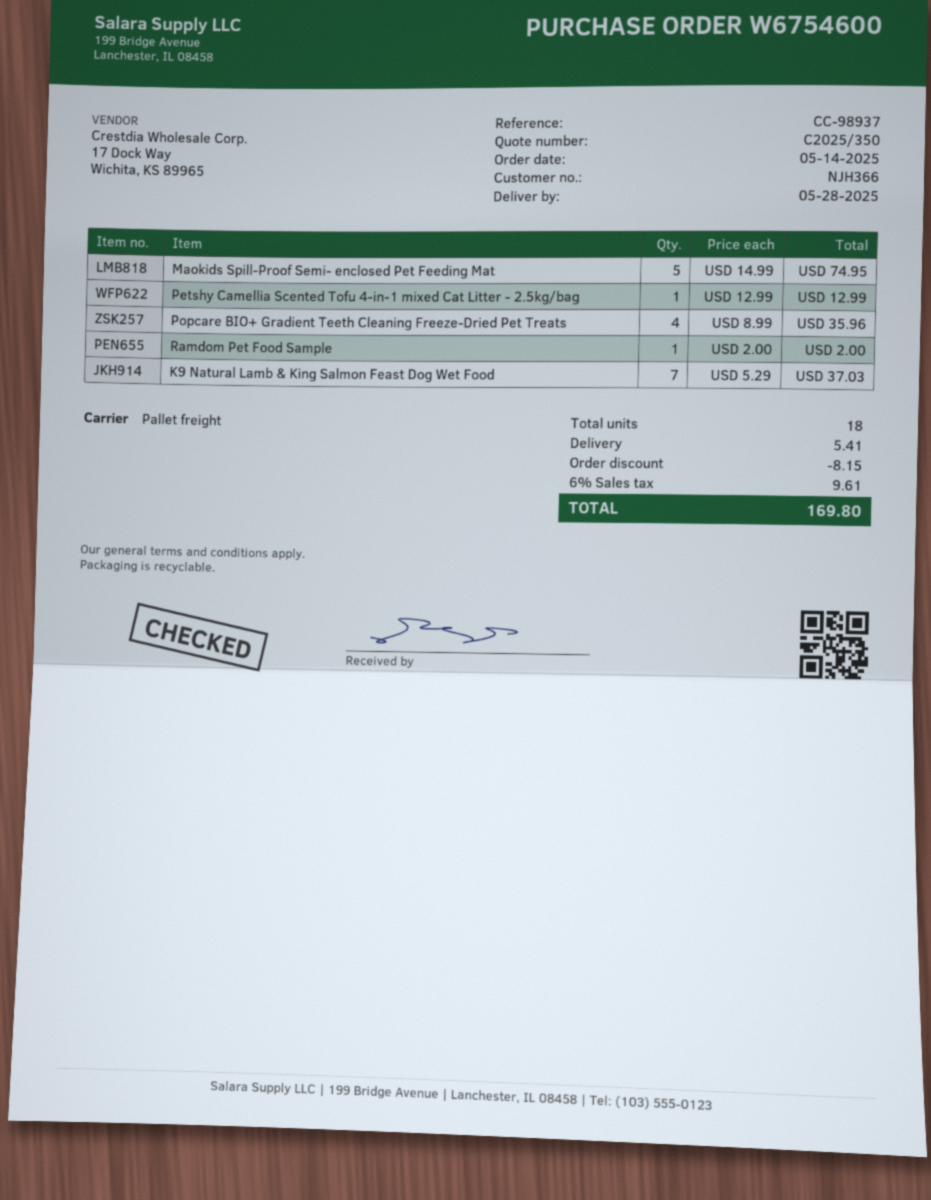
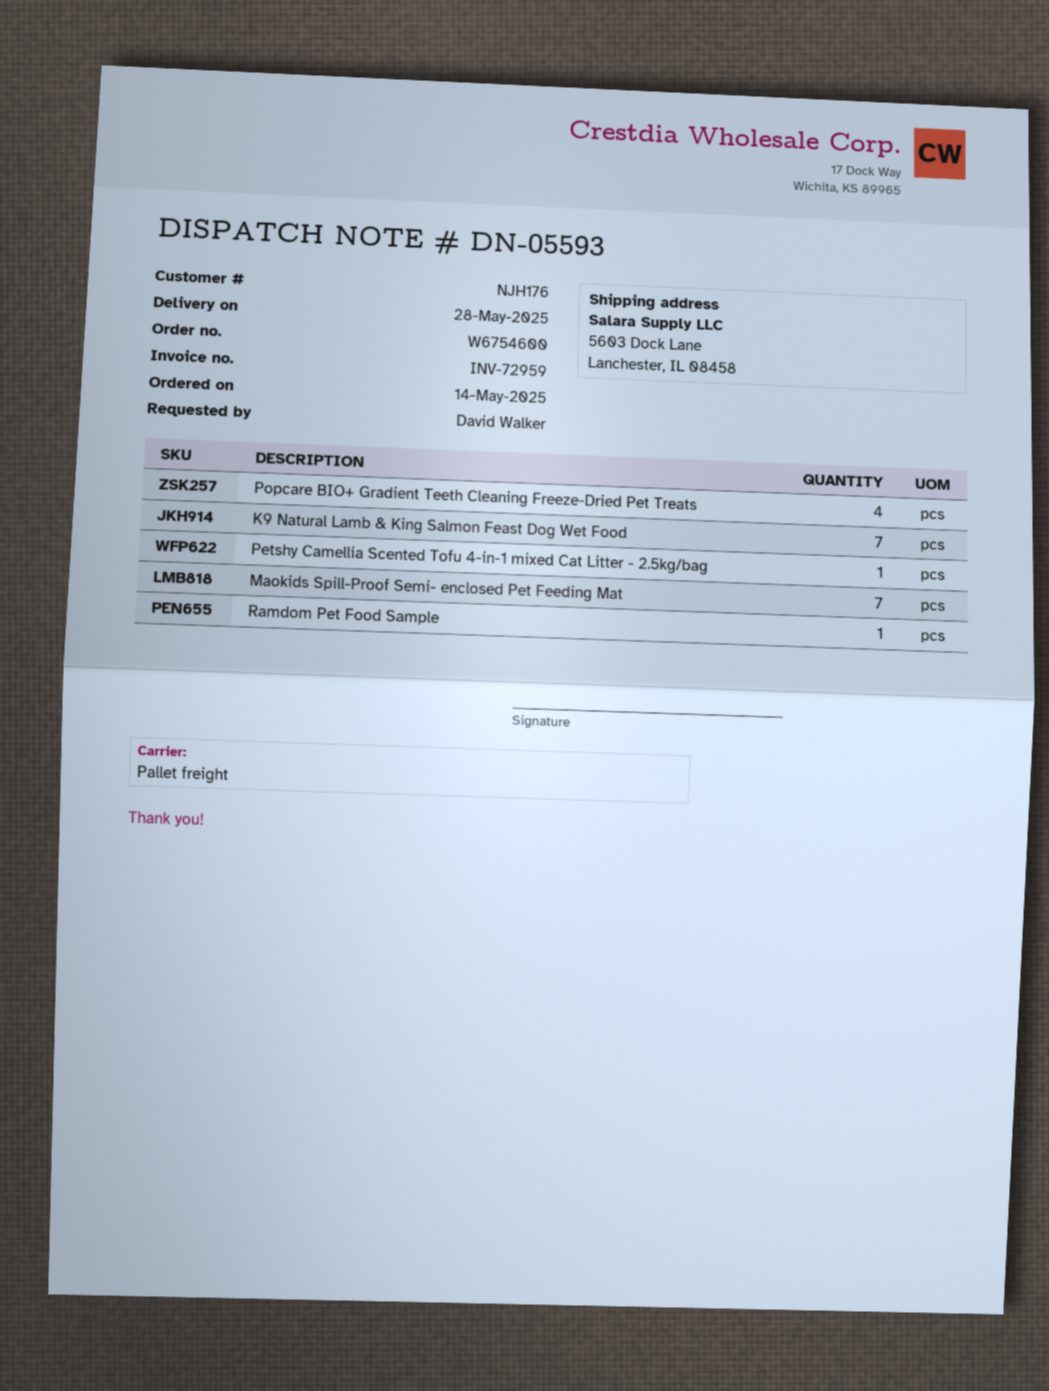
customer number: NJH366 -> NJH176
Maokids Spill-Proof Semi- enclosed Pet Feeding Mat: 5 -> 7

